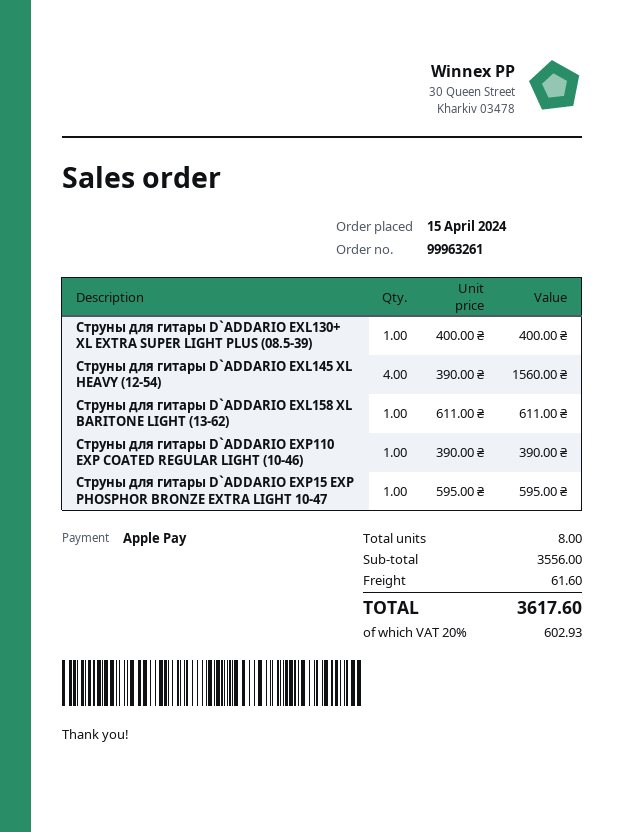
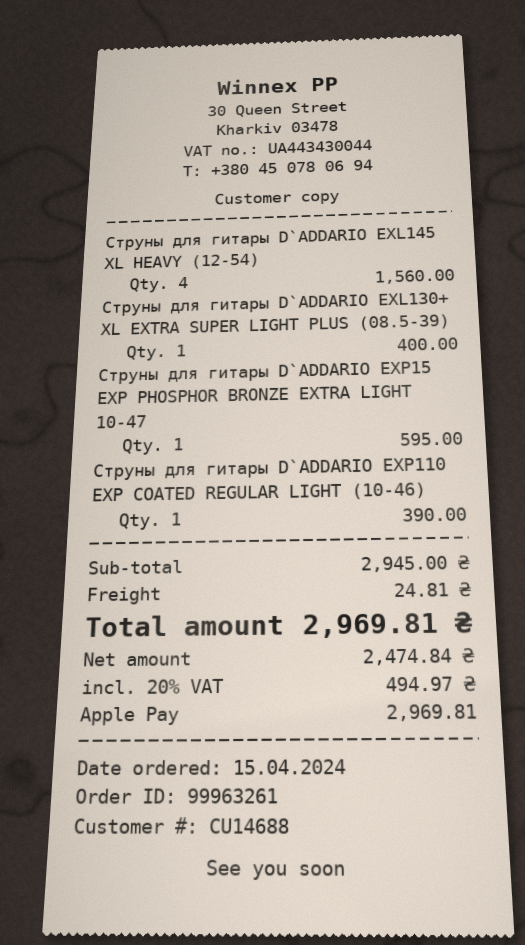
Струны для гитары D`ADDARIO EXL158 XL BARITONE LIGHT (13-62): 1 for 611.00 -> none
subtotal: 3556.00 -> 2945.00
shipping: 61.60 -> 24.81
tax: 20% = 602.93 -> 20% = 494.97
total: 3617.60 -> 2969.81

